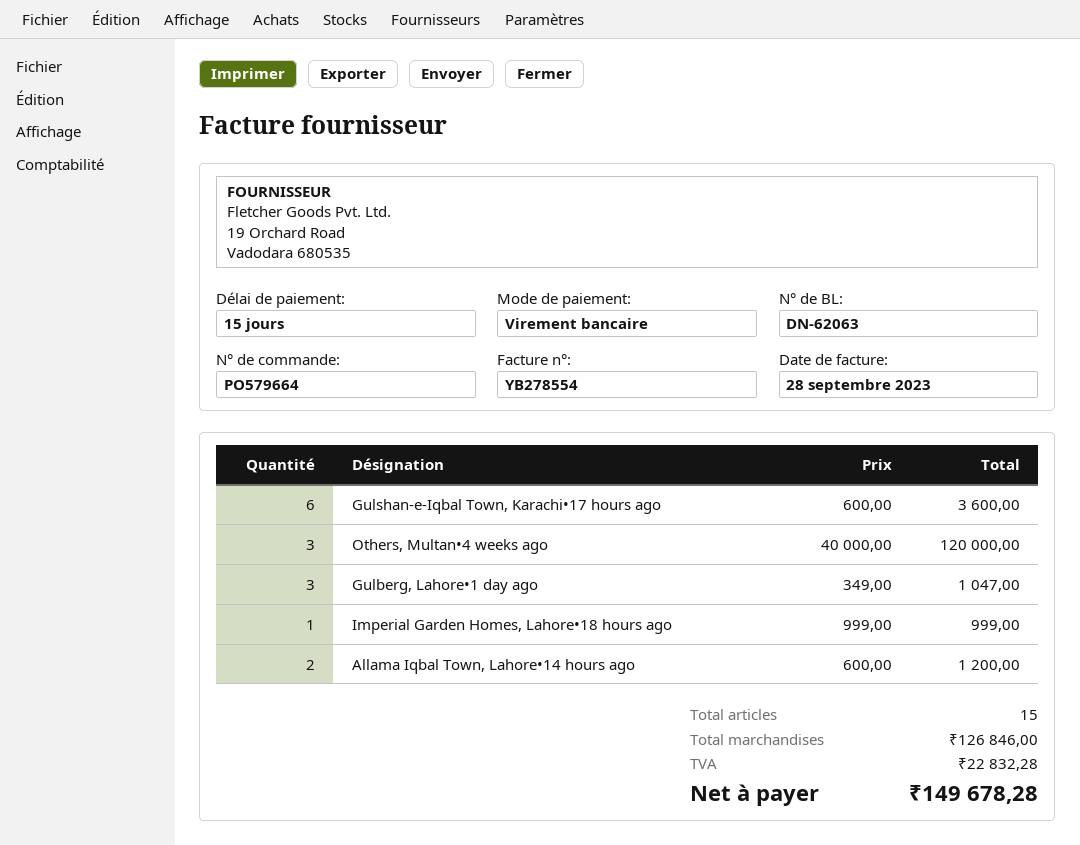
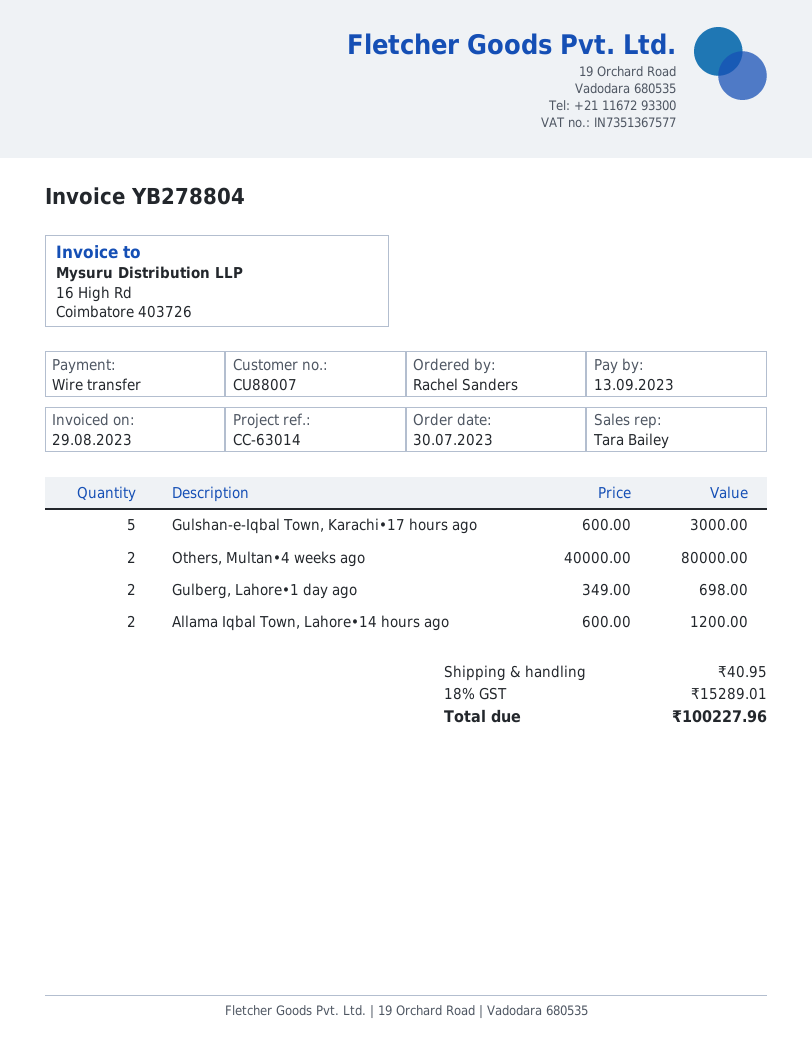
invoice number: YB278554 -> YB278804
invoice date: 2023-09-28 -> 2023-08-29
Gulshan-e-Iqbal Town, Karachi•17 hours ago: 6 x 600.00 = 3600.00 -> 5 x 600.00 = 3000.00
Others, Multan•4 weeks ago: 3 x 40000.00 = 120000.00 -> 2 x 40000.00 = 80000.00
Gulberg, Lahore•1 day ago: 3 x 349.00 = 1047.00 -> 2 x 349.00 = 698.00
Imperial Garden Homes, Lahore•18 hours ago: 1 x 999.00 = 999.00 -> none
shipping: none -> 40.95
tax: 22832.28 -> 15289.01
total: 149678.28 -> 100227.96

